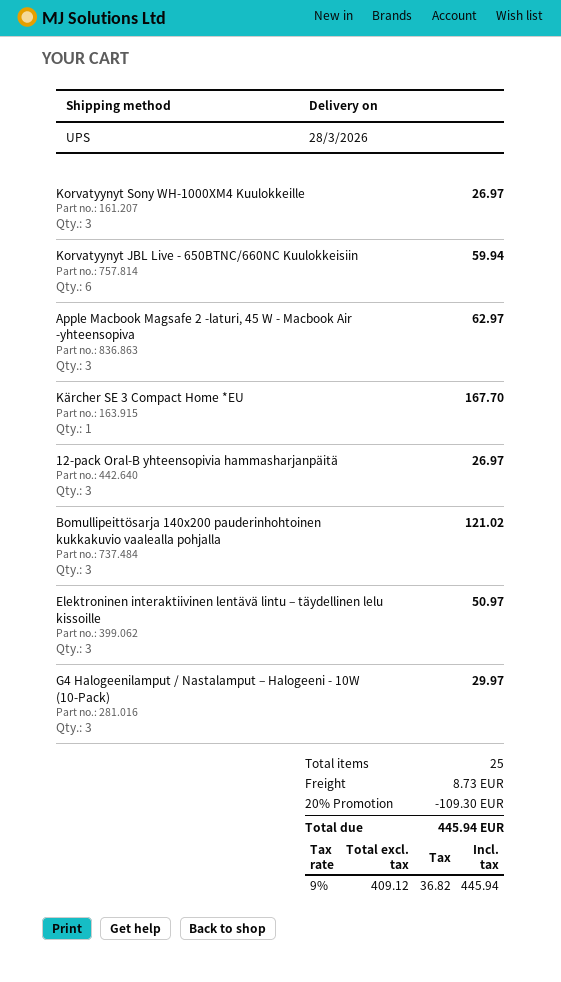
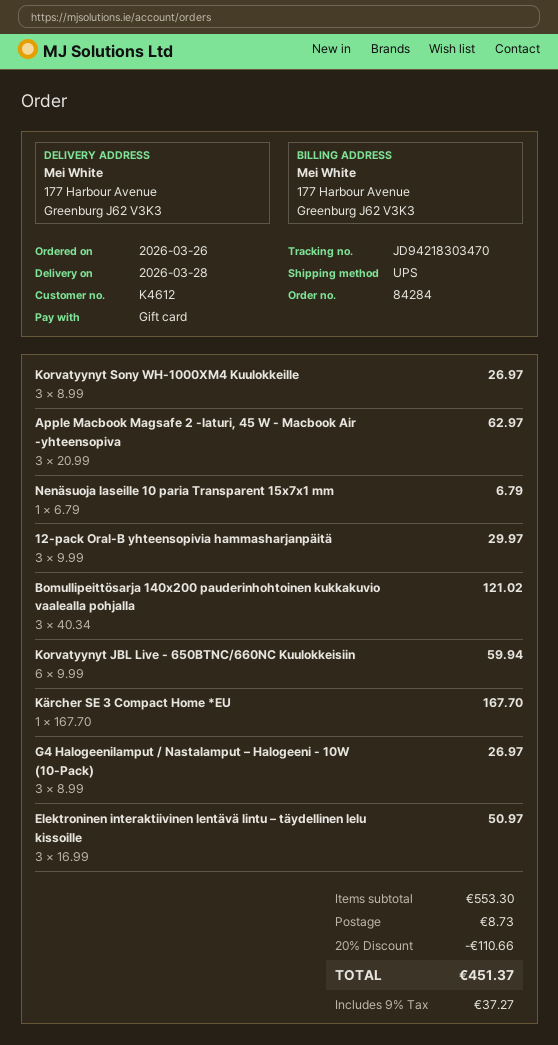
12-pack Oral-B yhteensopivia hammasharjanpäitä: 3 for 26.97 -> 3 for 29.97
G4 Halogeenilamput / Nastalamput – Halogeeni - 10W (10-Pack): 3 for 29.97 -> 3 for 26.97
Nenäsuoja laseille 10 paria Transparent 15x7x1 mm: none -> 1 for 6.79
discount: 20% = 109.30 -> 20% = 110.66
tax: 9% = 36.82 -> 9% = 37.27
total: 445.94 -> 451.37

